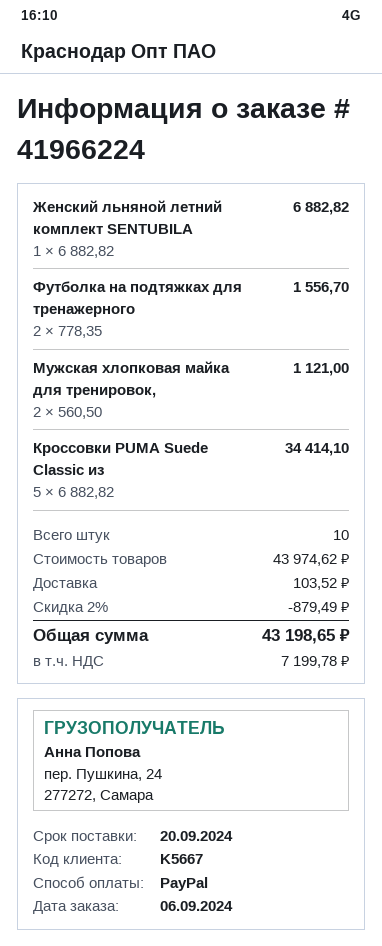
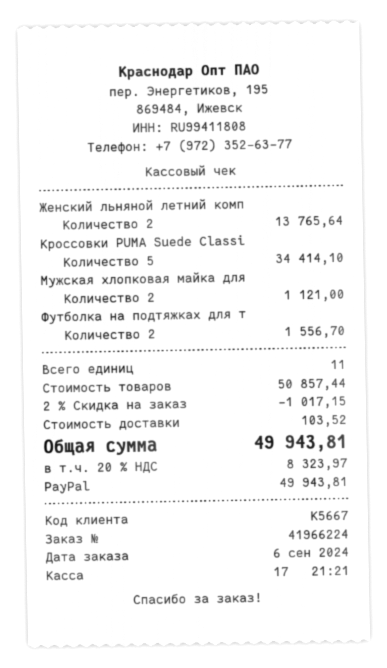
Женский льняной летний комплект SENTUBILA: 1 for 6882.82 -> 2 for 13765.64
total quantity: 10 -> 11
subtotal: 43974.62 -> 50857.44
discount: 2% = 879.49 -> 2% = 1017.15
tax: 7199.78 -> 8323.97
total: 43198.65 -> 49943.81

